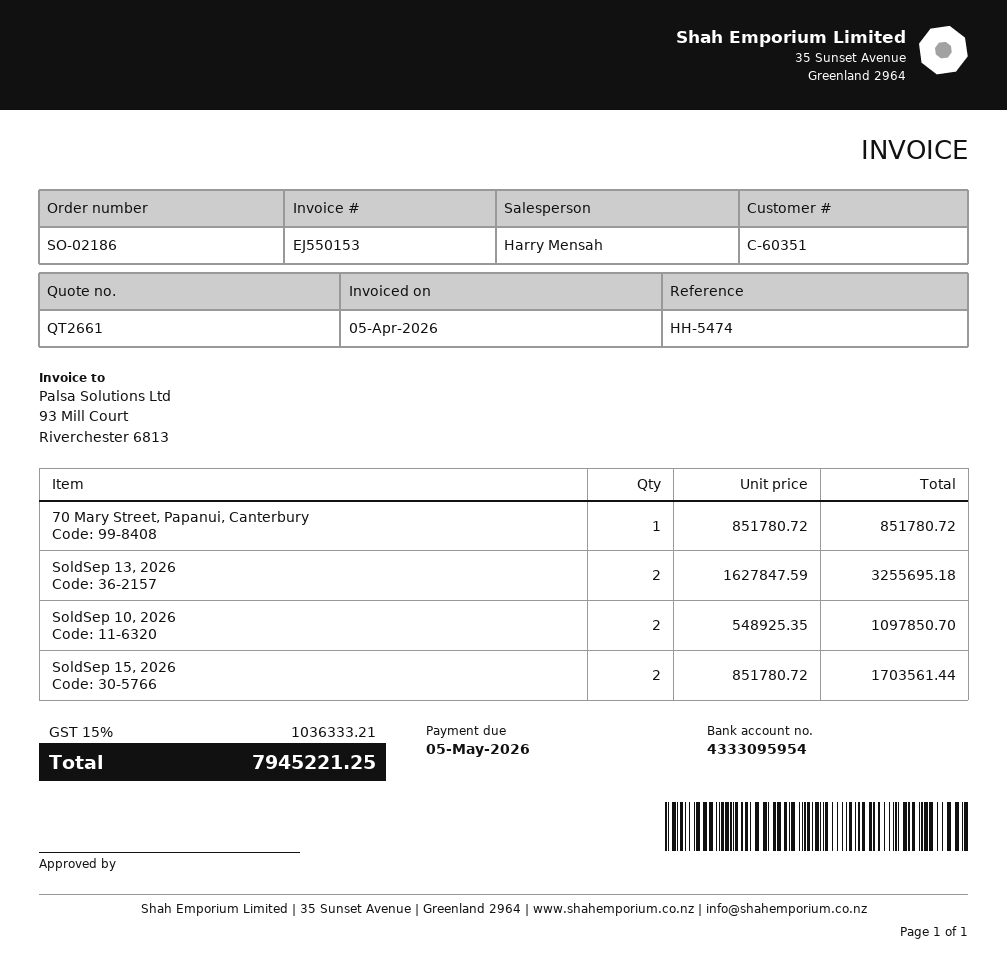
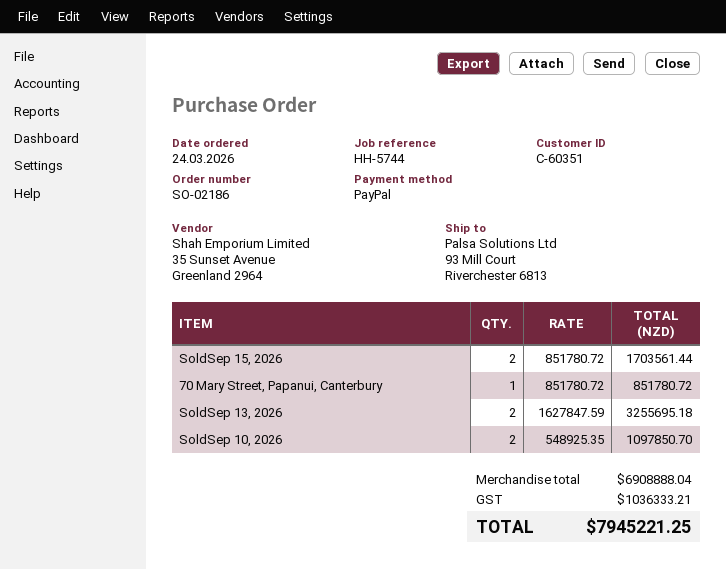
reference: HH-5474 -> HH-5744

